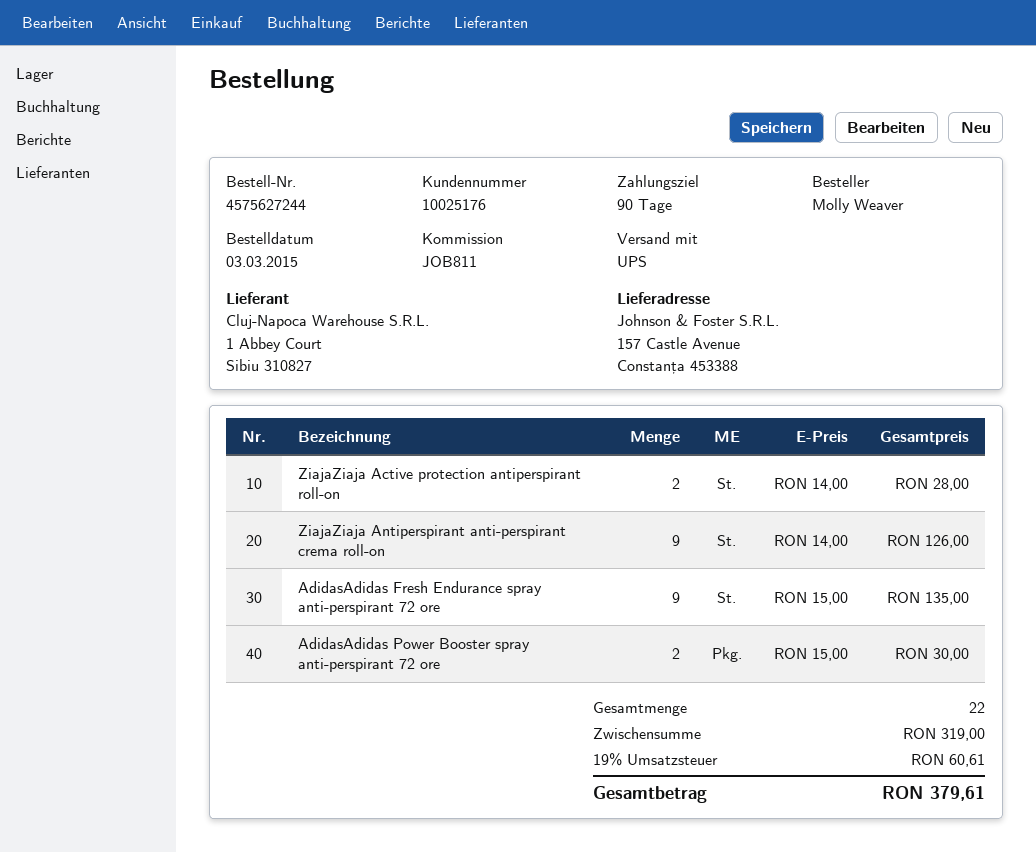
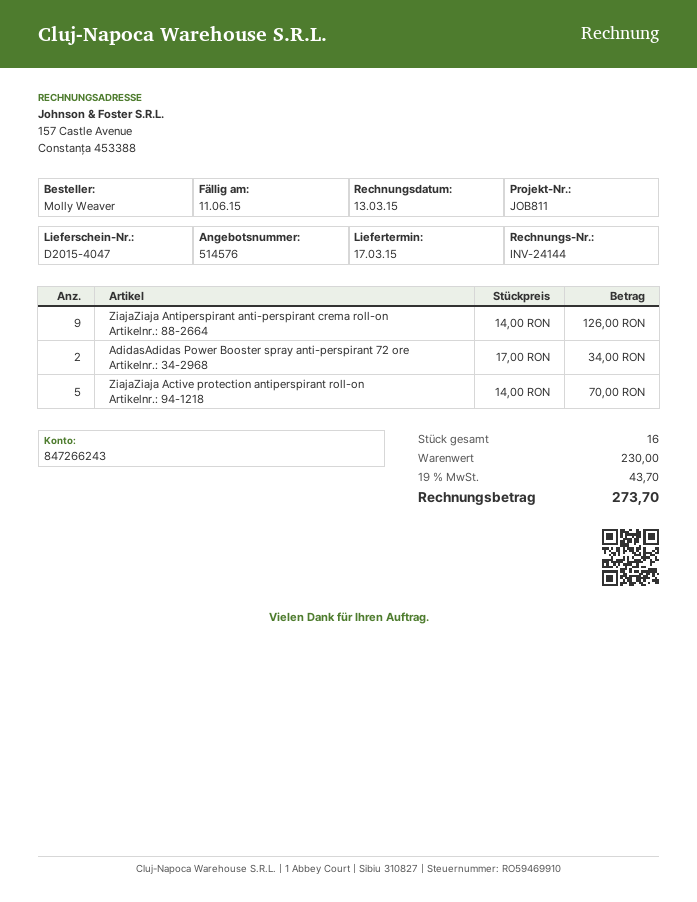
ZiajaZiaja Active protection antiperspirant roll-on: 2 x 14.00 = 28.00 -> 5 x 14.00 = 70.00
AdidasAdidas Fresh Endurance spray anti-perspirant 72 ore: 9 x 15.00 = 135.00 -> none
AdidasAdidas Power Booster spray anti-perspirant 72 ore: 2 x 15.00 = 30.00 -> 2 x 17.00 = 34.00
total quantity: 22 -> 16
subtotal: 319.00 -> 230.00
tax: 19% = 60.61 -> 19% = 43.70
total: 379.61 -> 273.70

